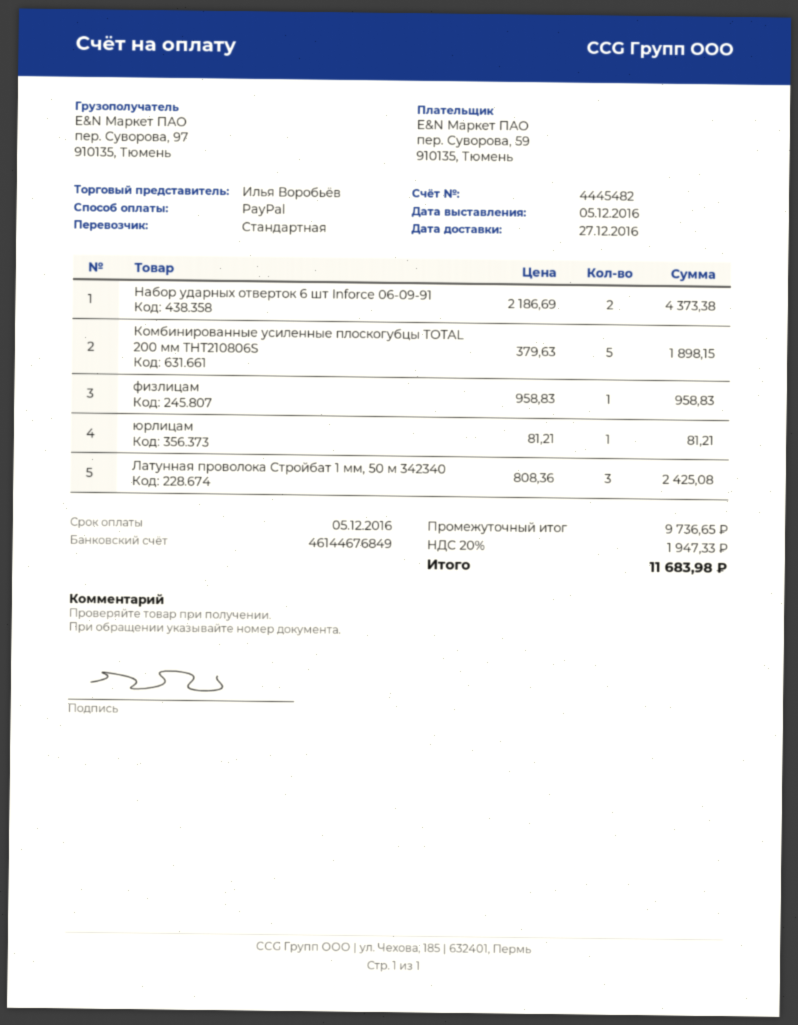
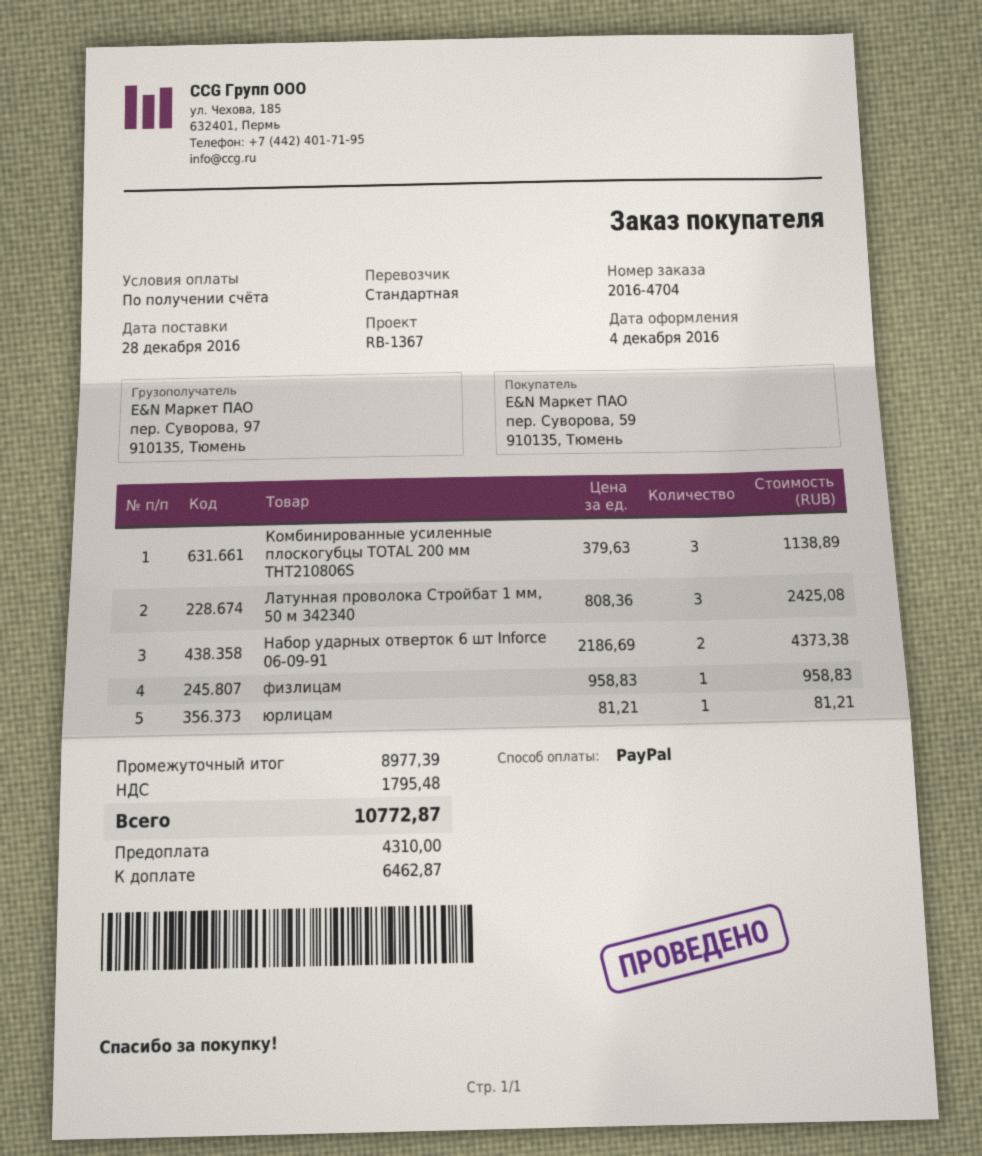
delivery date: 2016-12-27 -> 2016-12-28
Комбинированные усиленные плоскогубцы TOTAL 200 мм THT210806S: 5 x 379.63 = 1898.15 -> 3 x 379.63 = 1138.89
subtotal: 9736.65 -> 8977.39
tax: 1947.33 -> 1795.48
total: 11683.98 -> 10772.87

